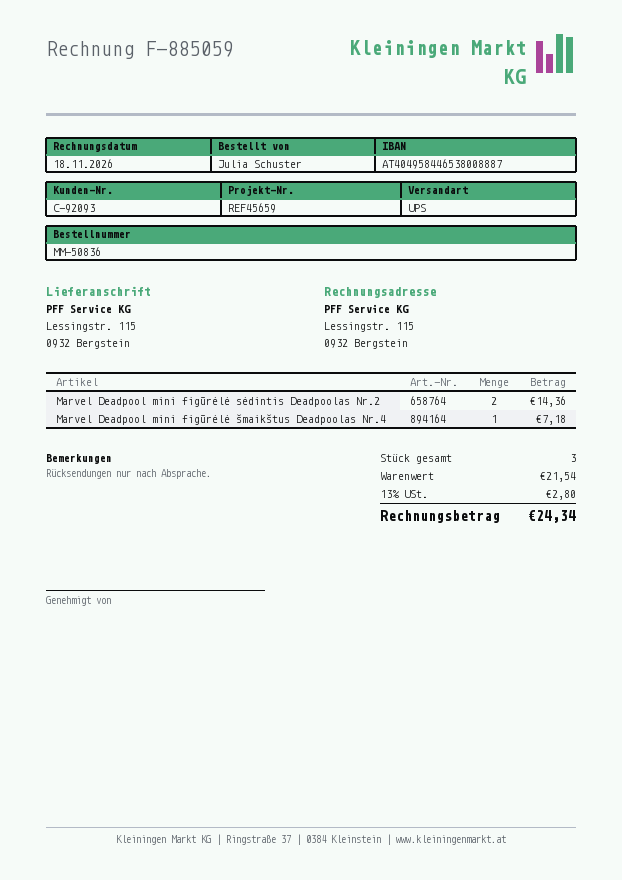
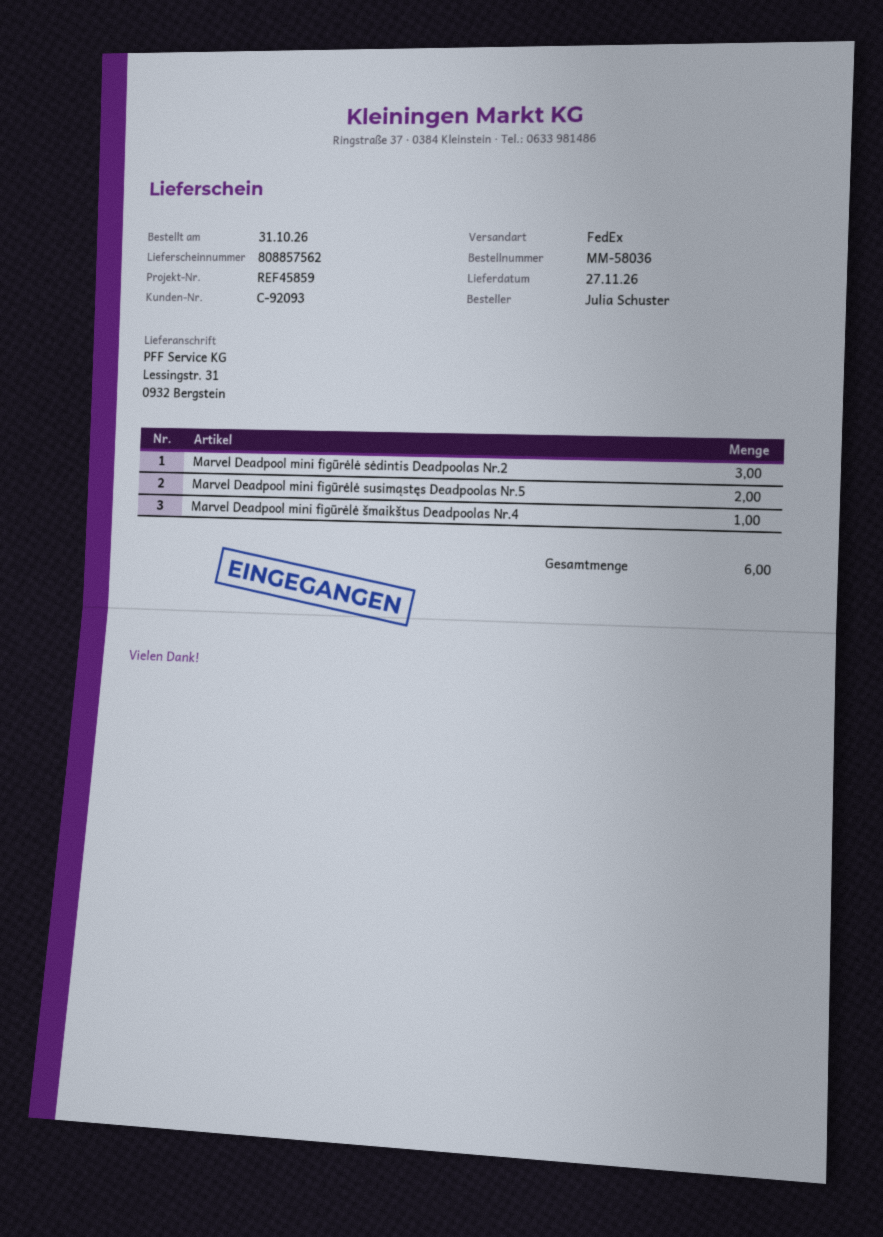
order number: MM-50836 -> MM-58036
reference: REF45659 -> REF45859
shipping method: UPS -> FedEx
ship to: Lessingstr. 115, 0932 Bergstein -> Lessingstr. 31, 0932 Bergstein
Marvel Deadpool mini figūrėlė sėdintis Deadpoolas Nr.2: 2 -> 3
Marvel Deadpool mini figūrėlė susimąstęs Deadpoolas Nr.5: none -> 2
total quantity: 3 -> 6

